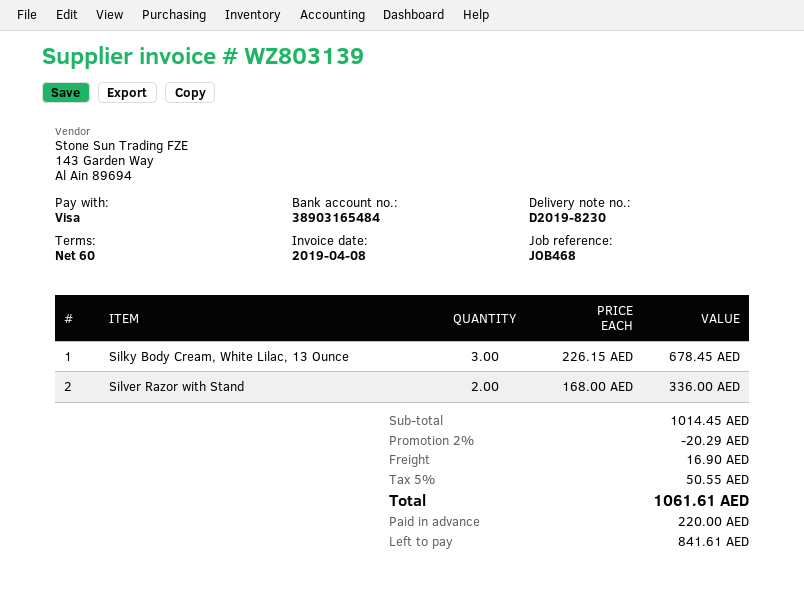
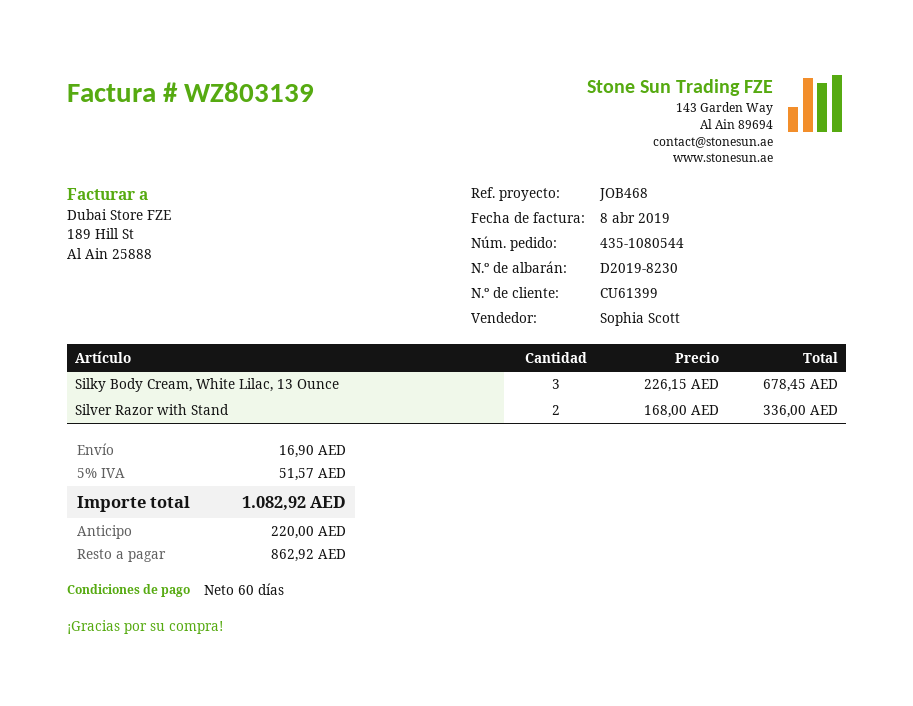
discount: 2% = 20.29 -> none
tax: 5% = 50.55 -> 5% = 51.57
total: 1061.61 -> 1082.92
balance: 841.61 -> 862.92

